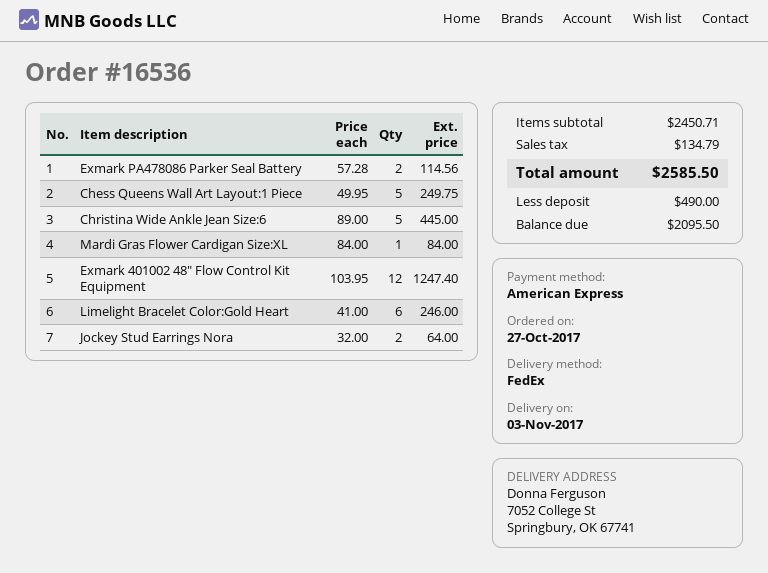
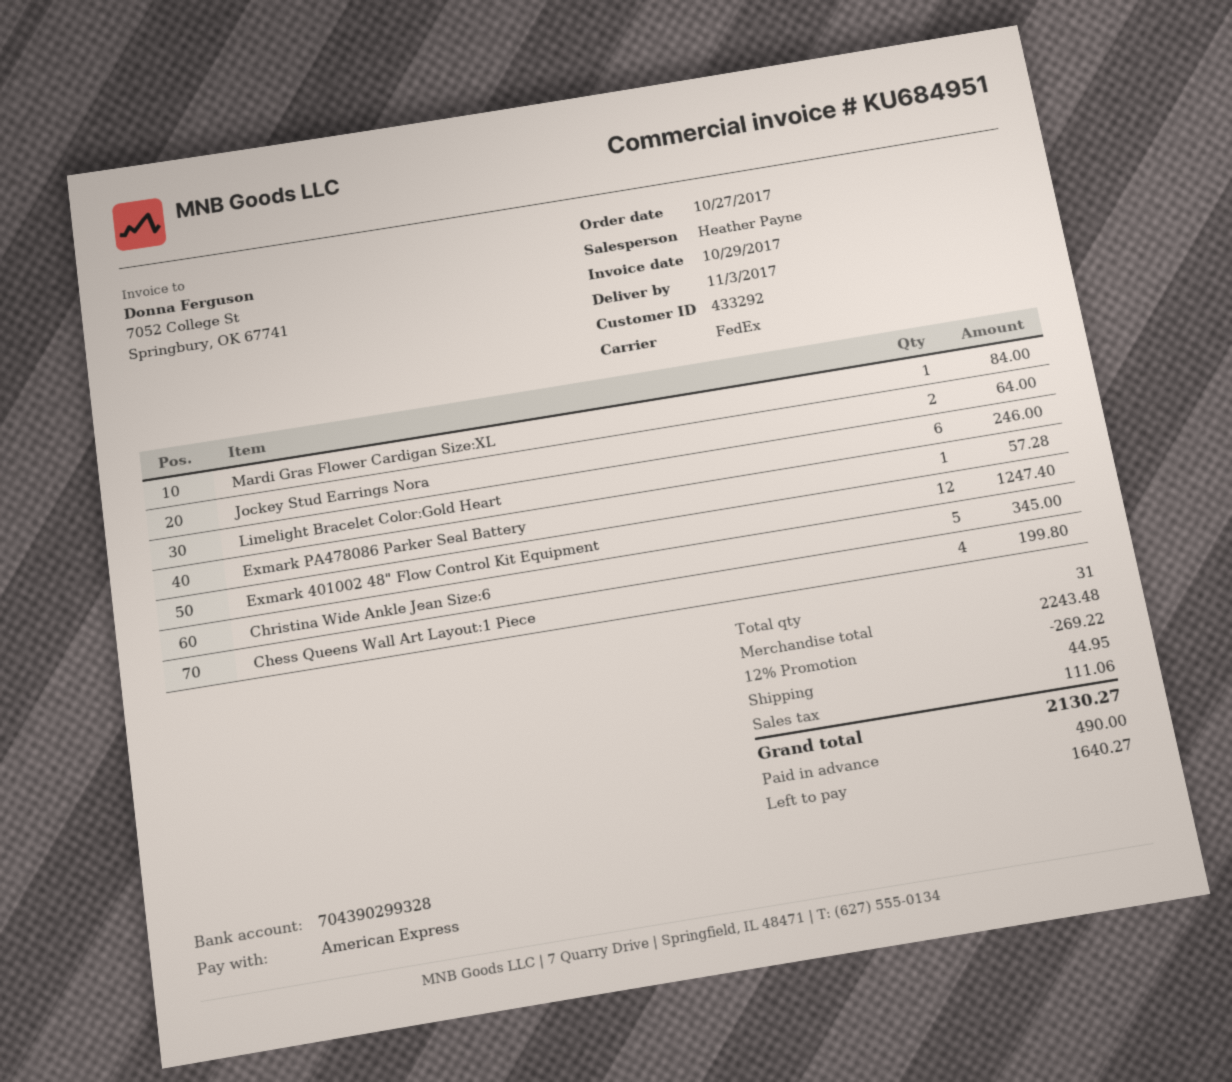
Exmark PA478086 Parker Seal Battery: 2 for 114.56 -> 1 for 57.28
Chess Queens Wall Art Layout:1 Piece: 5 for 249.75 -> 4 for 199.80
Christina Wide Ankle Jean Size:6: 5 for 445.00 -> 5 for 345.00
subtotal: 2450.71 -> 2243.48
discount: none -> 12% = 269.22
shipping: none -> 44.95
tax: 134.79 -> 111.06
total: 2585.50 -> 2130.27
balance: 2095.50 -> 1640.27

